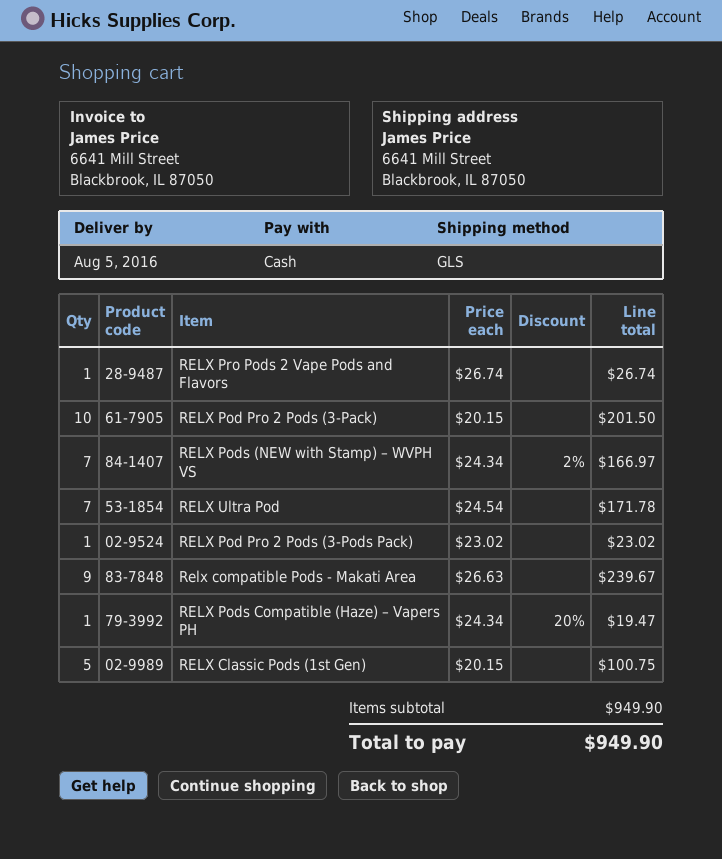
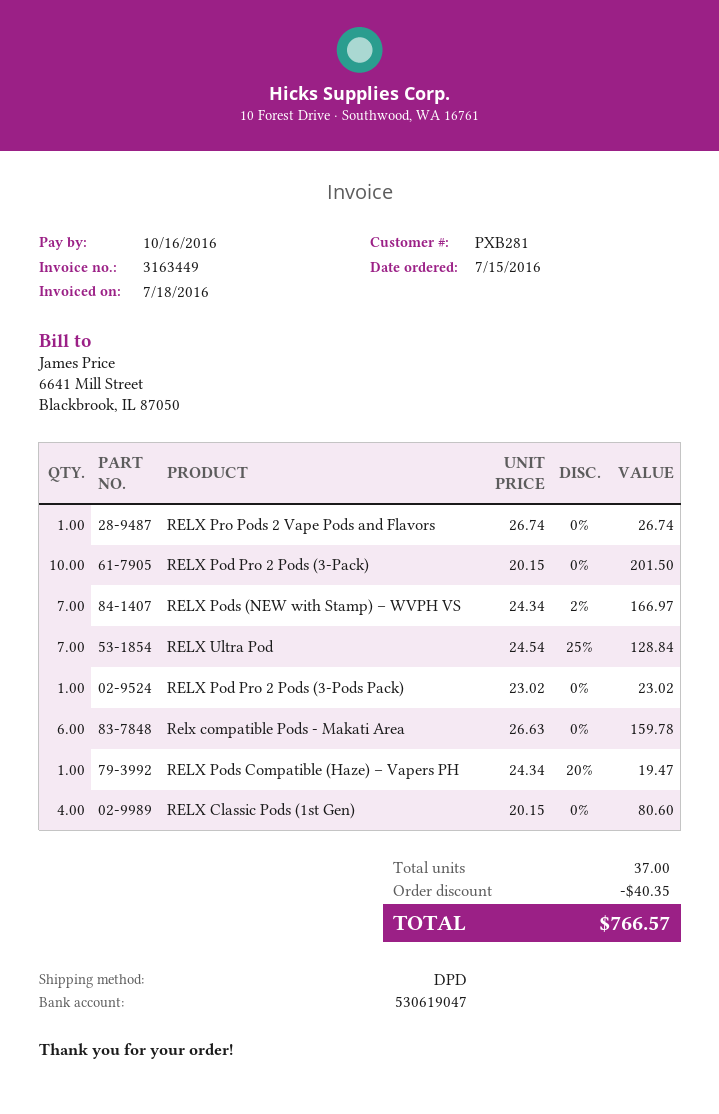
shipping method: GLS -> DPD
RELX Ultra Pod: 7 x 24.54 = 171.78 -> 7 x 24.54 - 25% = 128.84
Relx compatible Pods - Makati Area: 9 x 26.63 = 239.67 -> 6 x 26.63 = 159.78
RELX Classic Pods (1st Gen): 5 x 20.15 = 100.75 -> 4 x 20.15 = 80.60
discount: none -> 40.35
total: 949.90 -> 766.57

